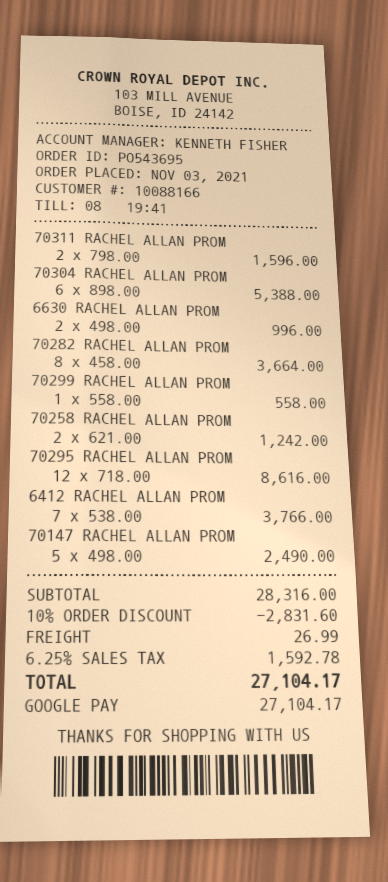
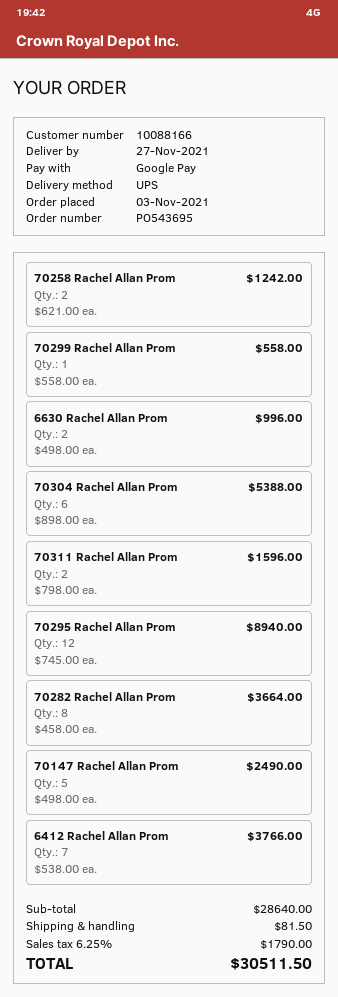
70295 RACHEL ALLAN PROM: 12 x 718.00 = 8616.00 -> 12 x 745.00 = 8940.00
subtotal: 28316.00 -> 28640.00
discount: 10% = 2831.60 -> none
shipping: 26.99 -> 81.50
tax: 6.25% = 1592.78 -> 6.25% = 1790.00
total: 27104.17 -> 30511.50

